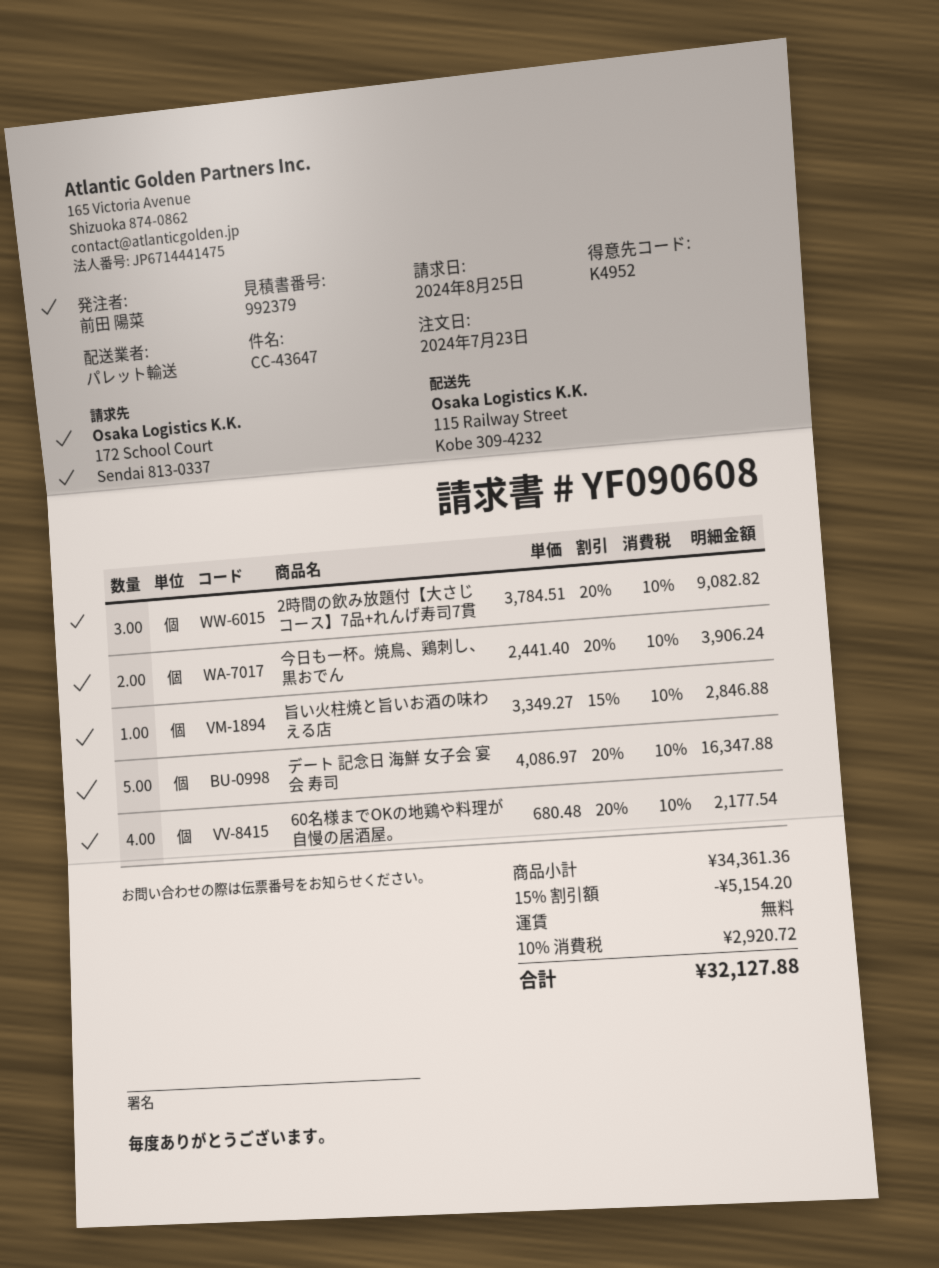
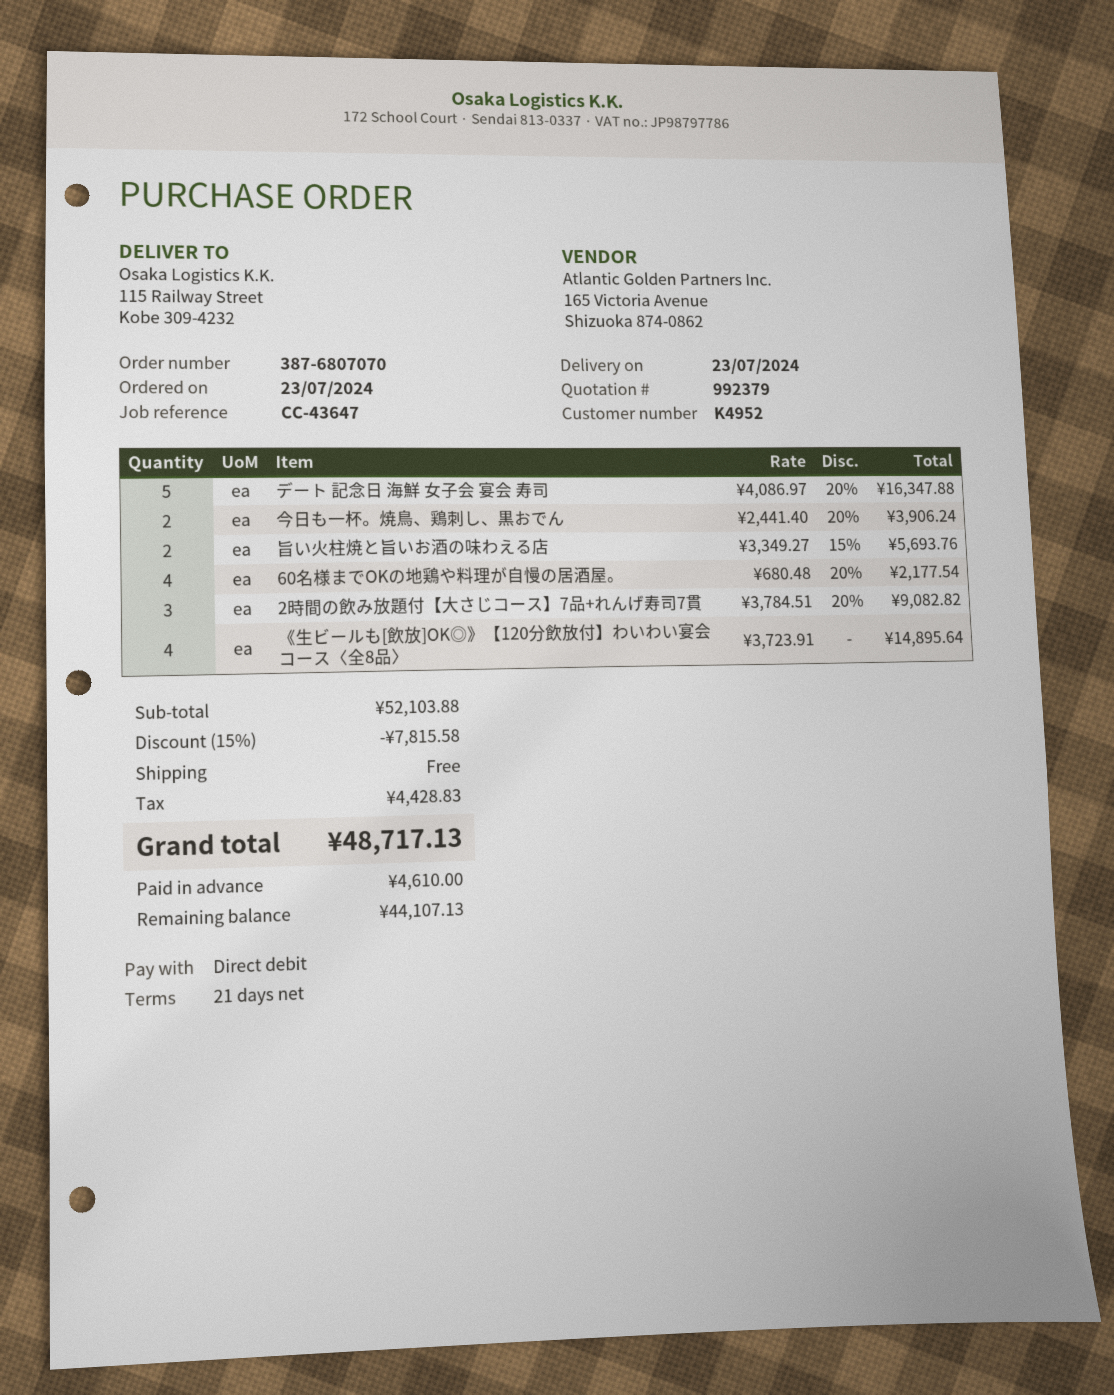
旨い火柱焼と旨いお酒の味わえる店: 1 x 3349.27 - 15% = 2846.88 -> 2 x 3349.27 - 15% = 5693.76
《生ビールも[飲放]OK◎》【120分飲放付】わいわい宴会コース〈全8品〉: none -> 4 x 3723.91 = 14895.64
subtotal: 34361.36 -> 52103.88
discount: 15% = 5154.20 -> 15% = 7815.58
tax: 2920.72 -> 4428.83
total: 32127.88 -> 48717.13

